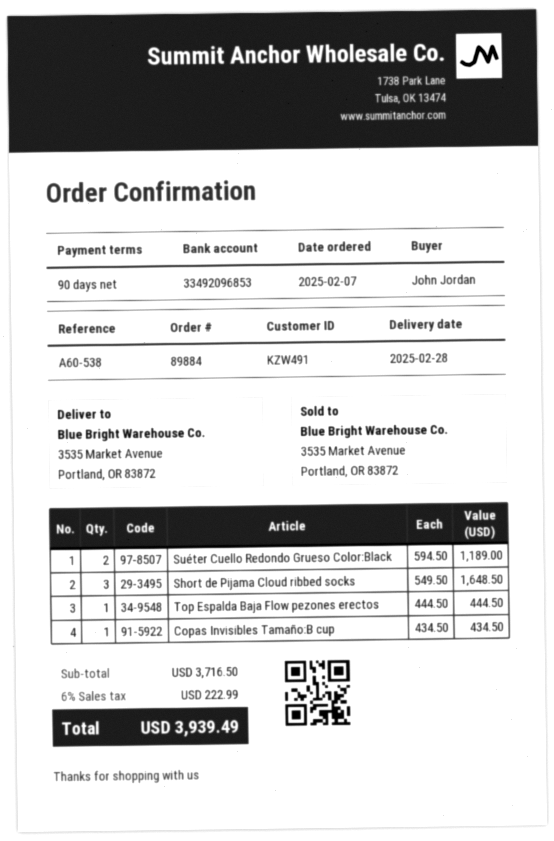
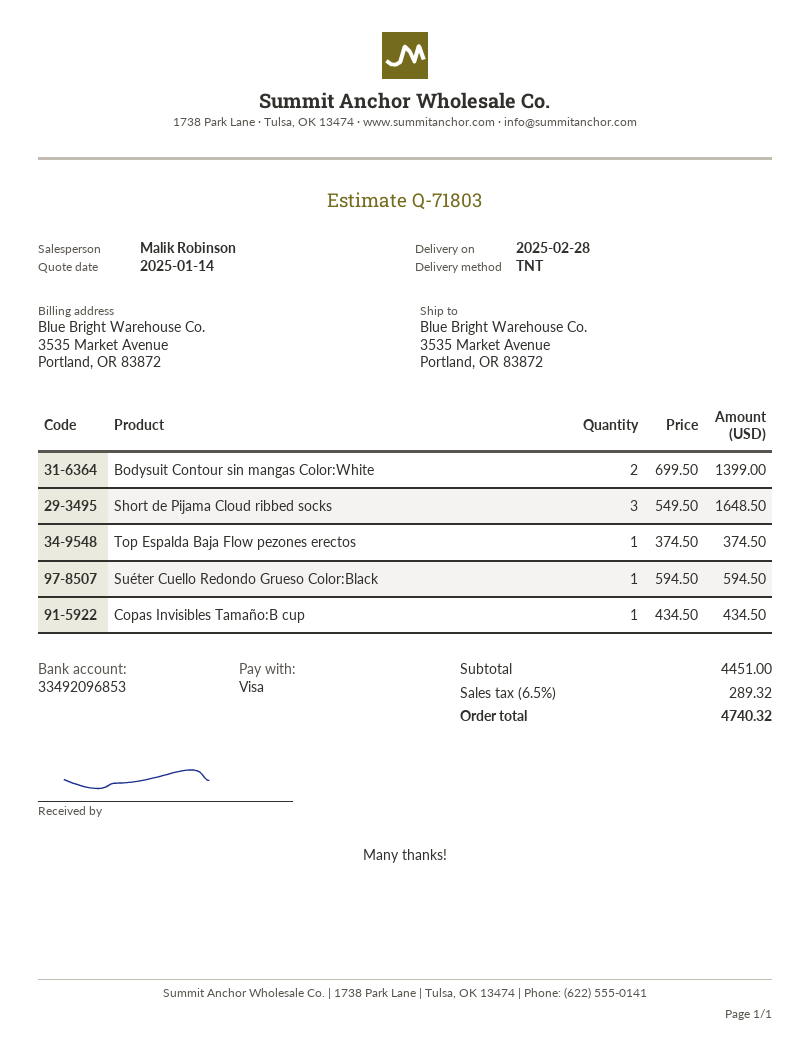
Suéter Cuello Redondo Grueso Color:Black: 2 x 594.50 = 1189.00 -> 1 x 594.50 = 594.50
Top Espalda Baja Flow pezones erectos: 1 x 444.50 = 444.50 -> 1 x 374.50 = 374.50
Bodysuit Contour sin mangas Color:White: none -> 2 x 699.50 = 1399.00
subtotal: 3716.50 -> 4451.00
tax: 6% = 222.99 -> 6.5% = 289.32
total: 3939.49 -> 4740.32

